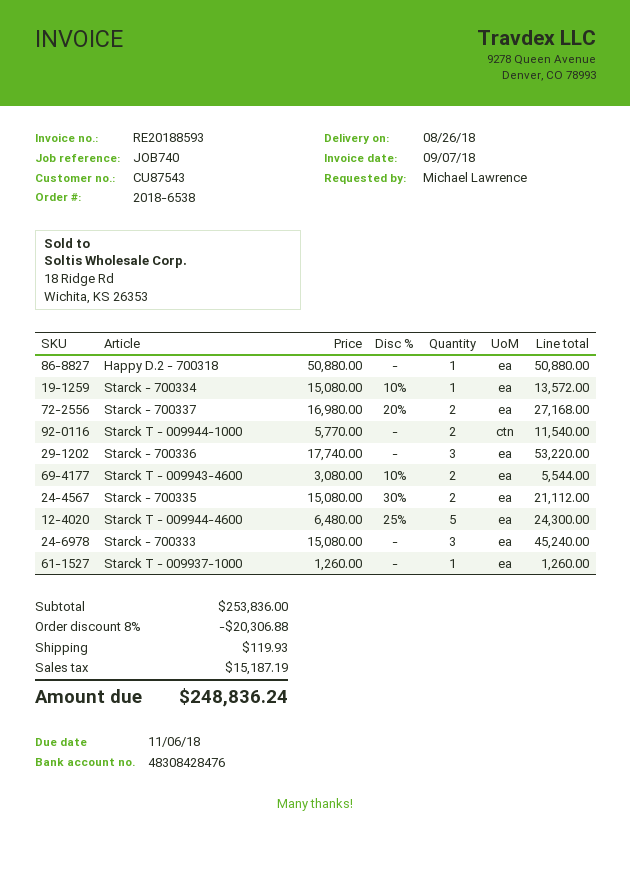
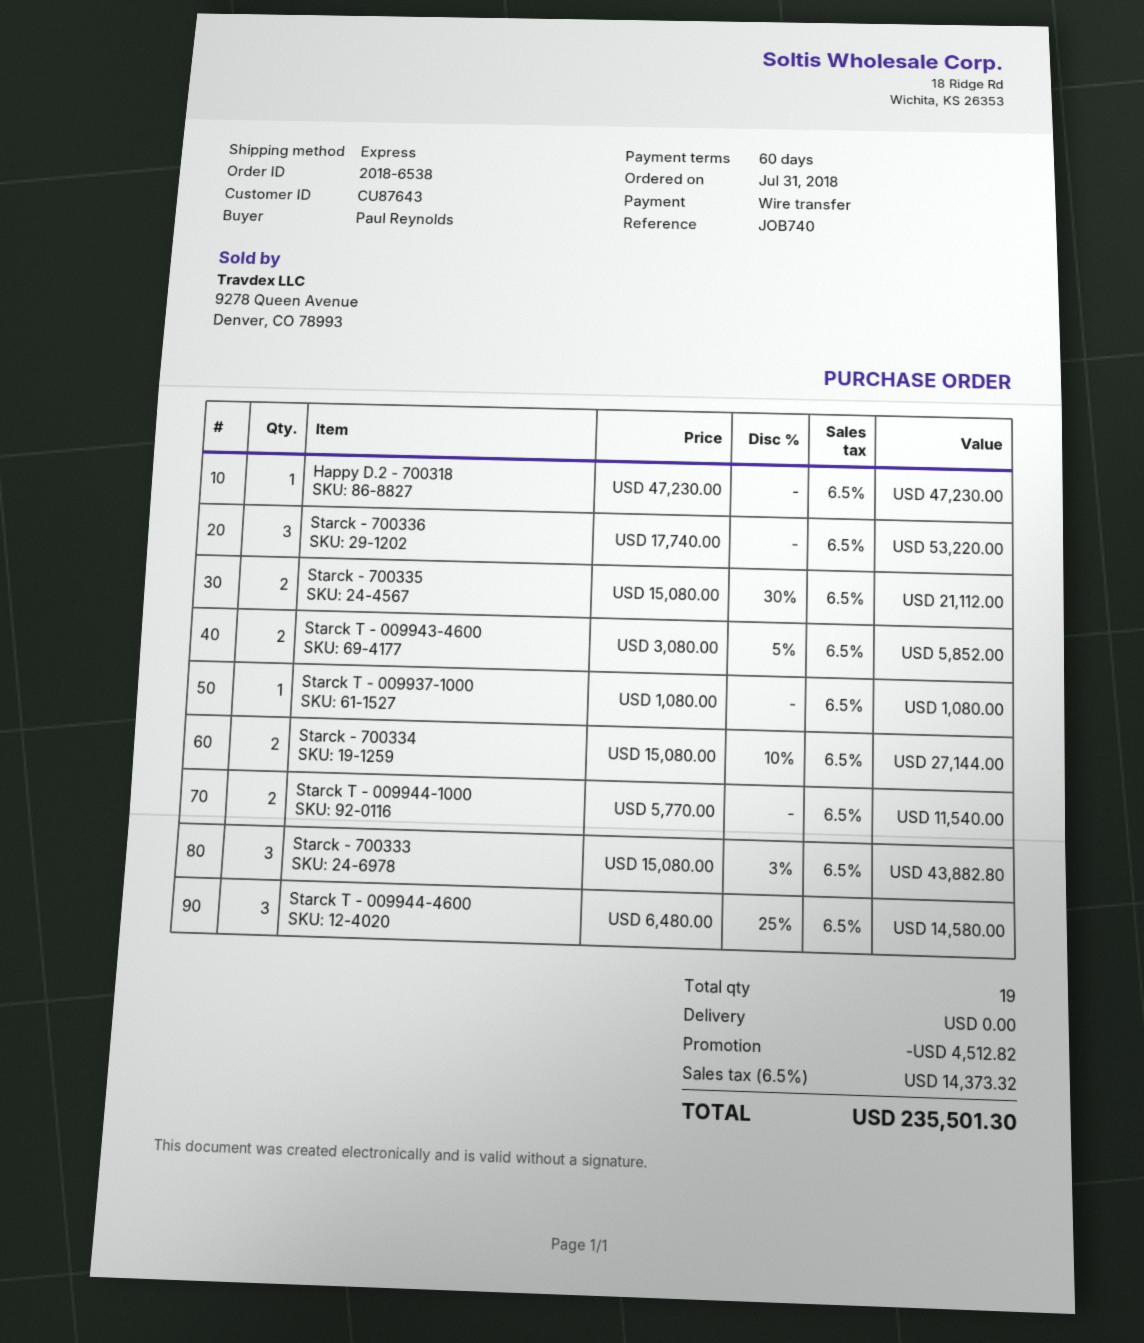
customer number: CU87543 -> CU87643
ordered by: Michael Lawrence -> Paul Reynolds
Happy D.2 - 700318: 1 x 50880.00 = 50880.00 -> 1 x 47230.00 = 47230.00
Starck - 700334: 1 x 15080.00 - 10% = 13572.00 -> 2 x 15080.00 - 10% = 27144.00
Starck - 700337: 2 x 16980.00 - 20% = 27168.00 -> none
Starck T - 009943-4600: 2 x 3080.00 - 10% = 5544.00 -> 2 x 3080.00 - 5% = 5852.00
Starck T - 009944-4600: 5 x 6480.00 - 25% = 24300.00 -> 3 x 6480.00 - 25% = 14580.00
Starck - 700333: 3 x 15080.00 = 45240.00 -> 3 x 15080.00 - 3% = 43882.80
Starck T - 009937-1000: 1 x 1260.00 = 1260.00 -> 1 x 1080.00 = 1080.00
discount: 20306.88 -> 4512.82
shipping: 119.93 -> 0.00
tax: 15187.19 -> 14373.32
total: 248836.24 -> 235501.30

